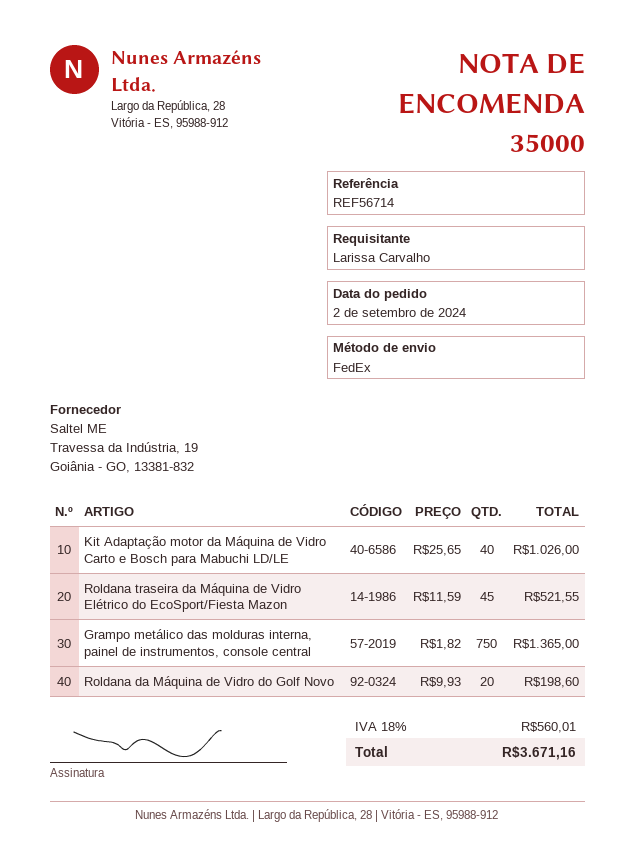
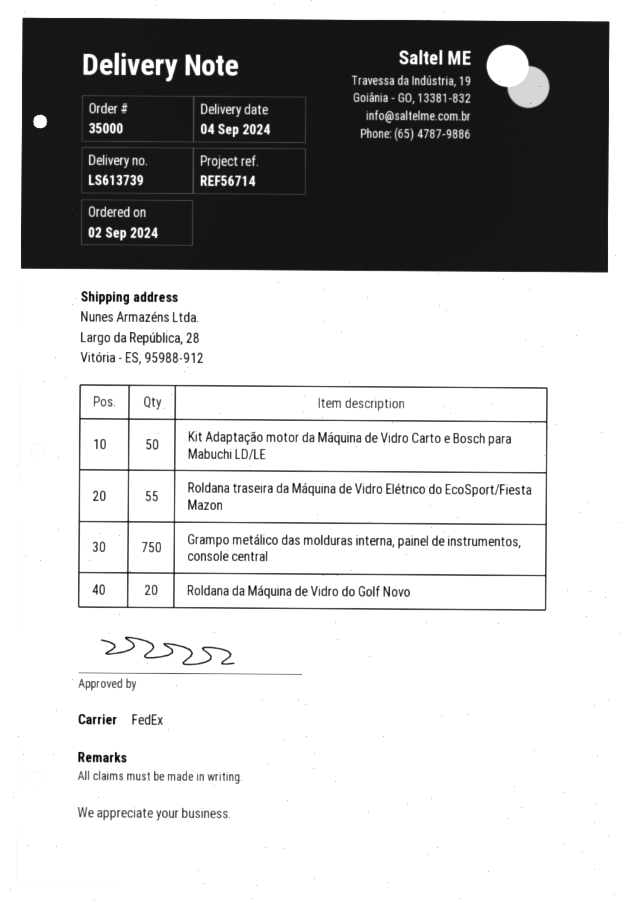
Kit Adaptação motor da Máquina de Vidro Carto e Bosch para Mabuchi LD/LE: 40 -> 50
Roldana traseira da Máquina de Vidro Elétrico do EcoSport/Fiesta Mazon: 45 -> 55

